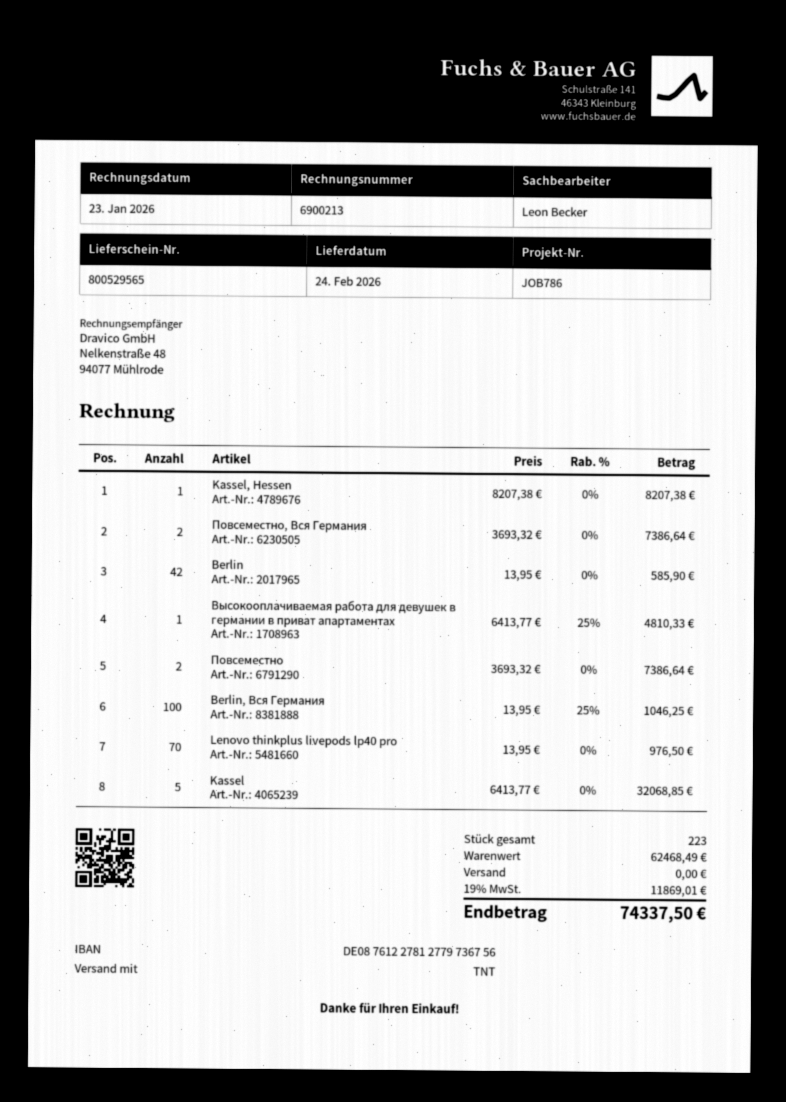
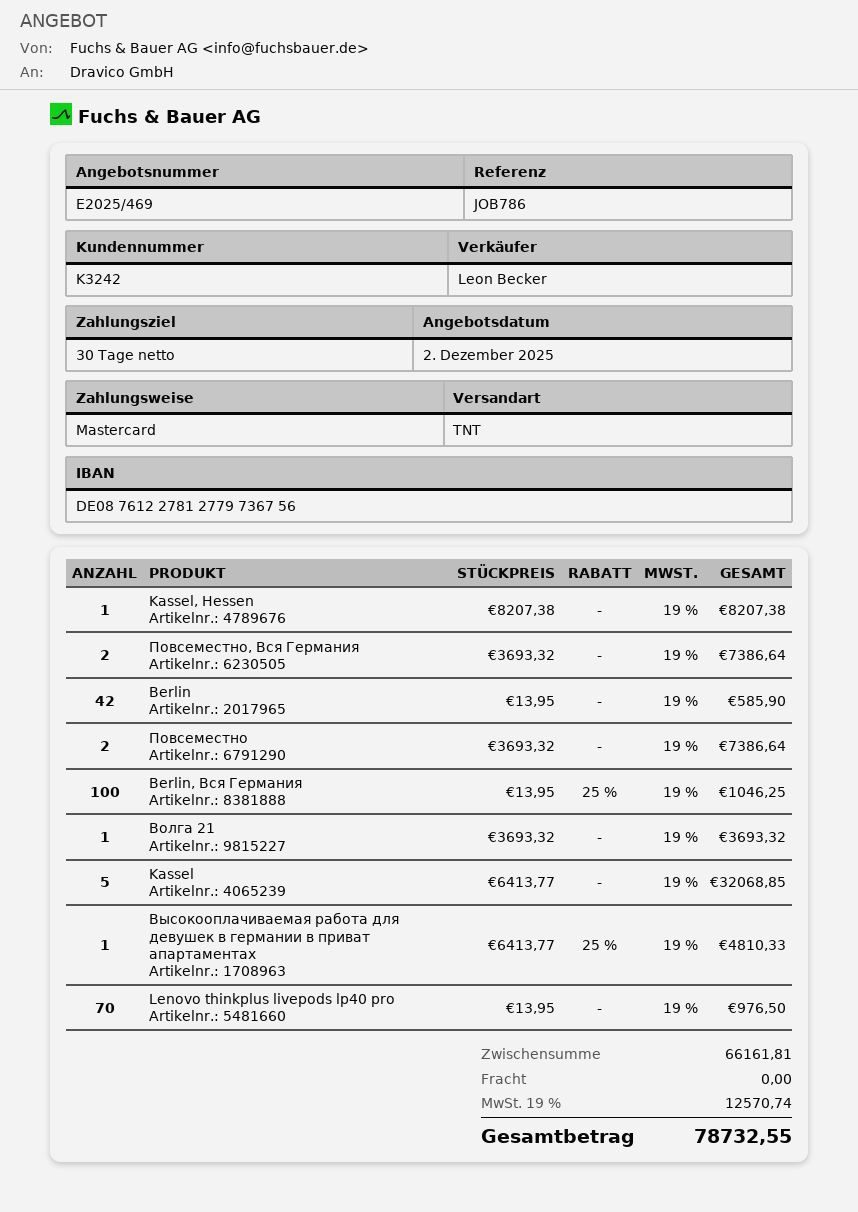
Волга 21: none -> 1 x 3693.32 = 3693.32
subtotal: 62468.49 -> 66161.81
tax: 19% = 11869.01 -> 19% = 12570.74
total: 74337.50 -> 78732.55

